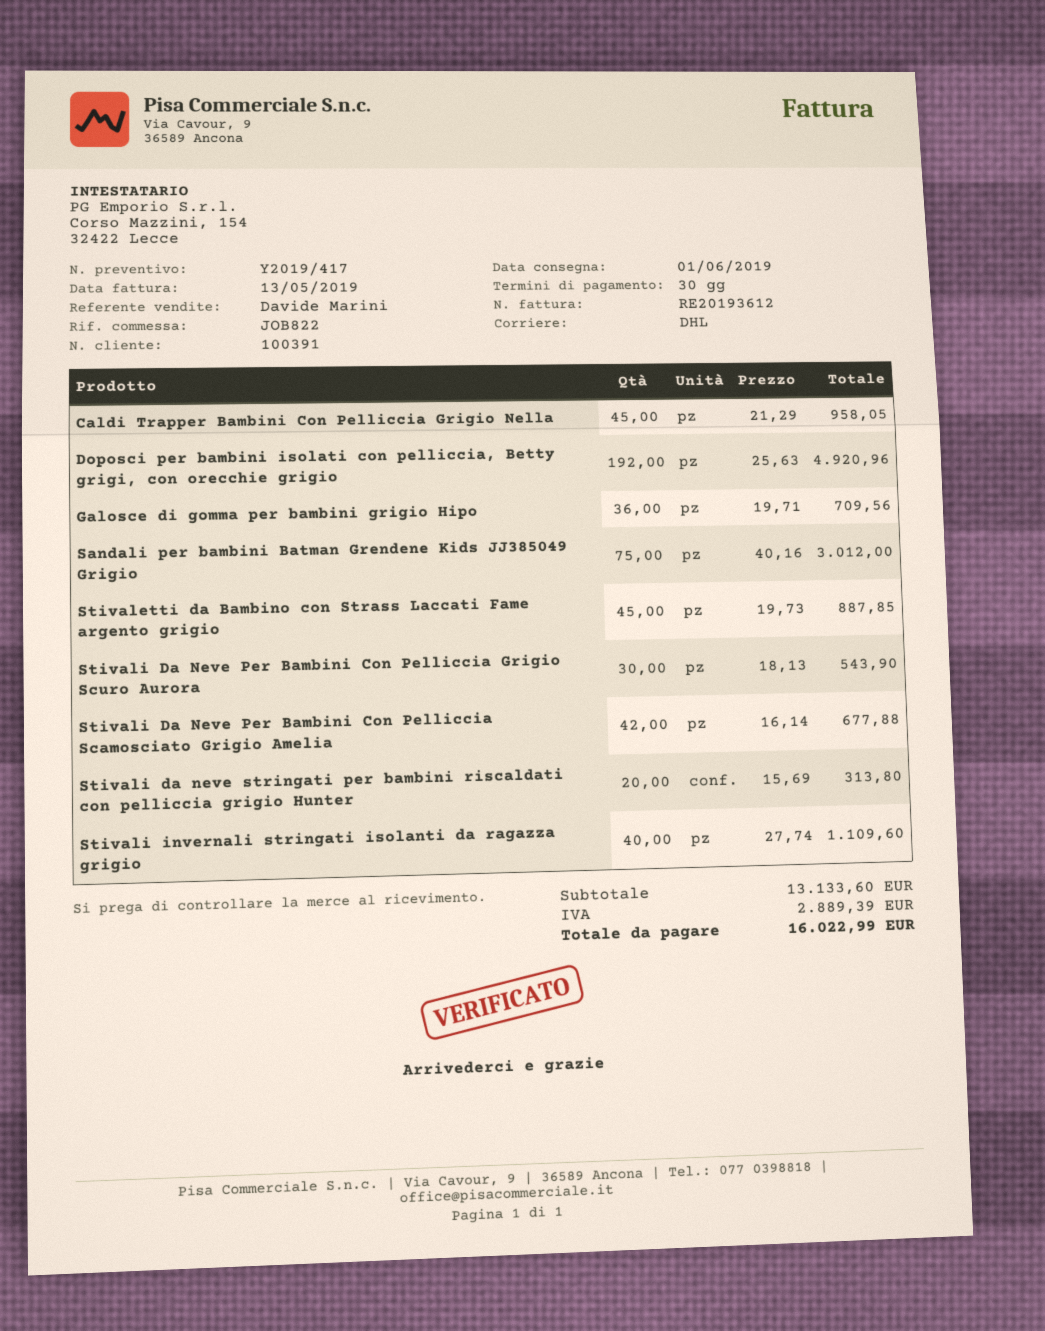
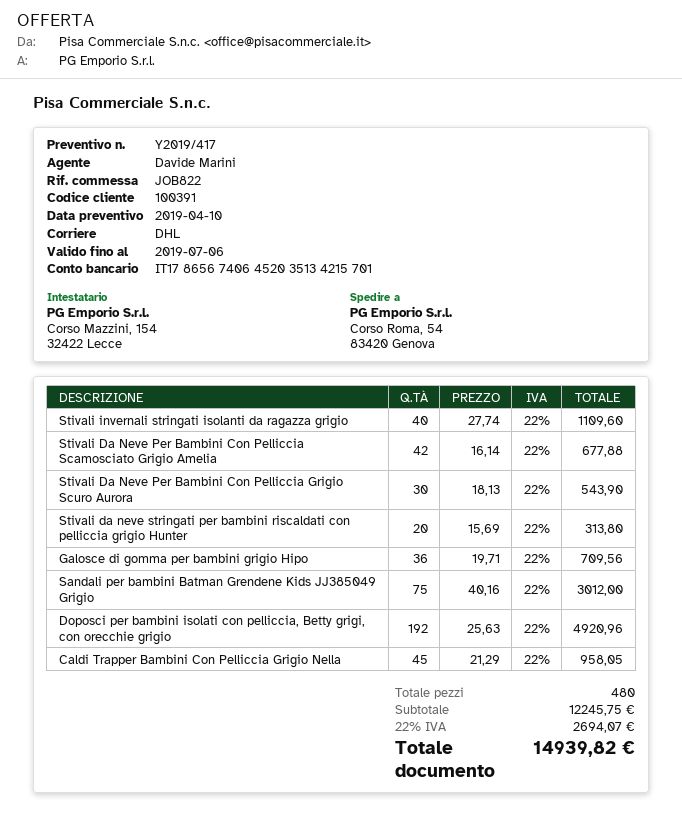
Stivaletti da Bambino con Strass Laccati Fame argento grigio: 45 x 19.73 = 887.85 -> none
subtotal: 13133.60 -> 12245.75
tax: 2889.39 -> 2694.07
total: 16022.99 -> 14939.82

